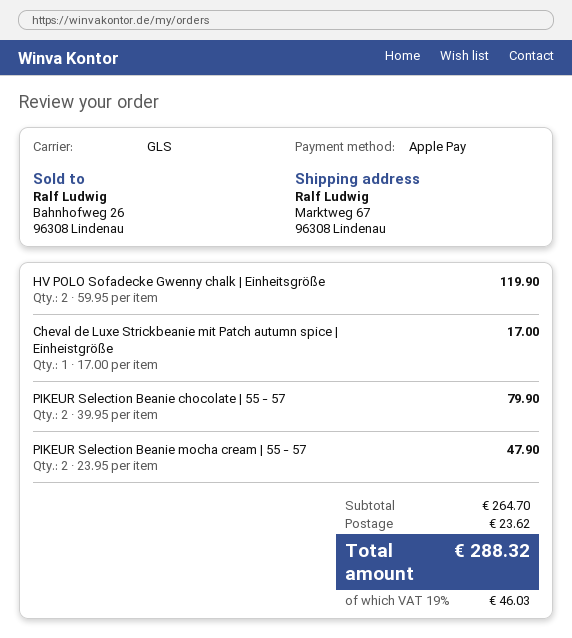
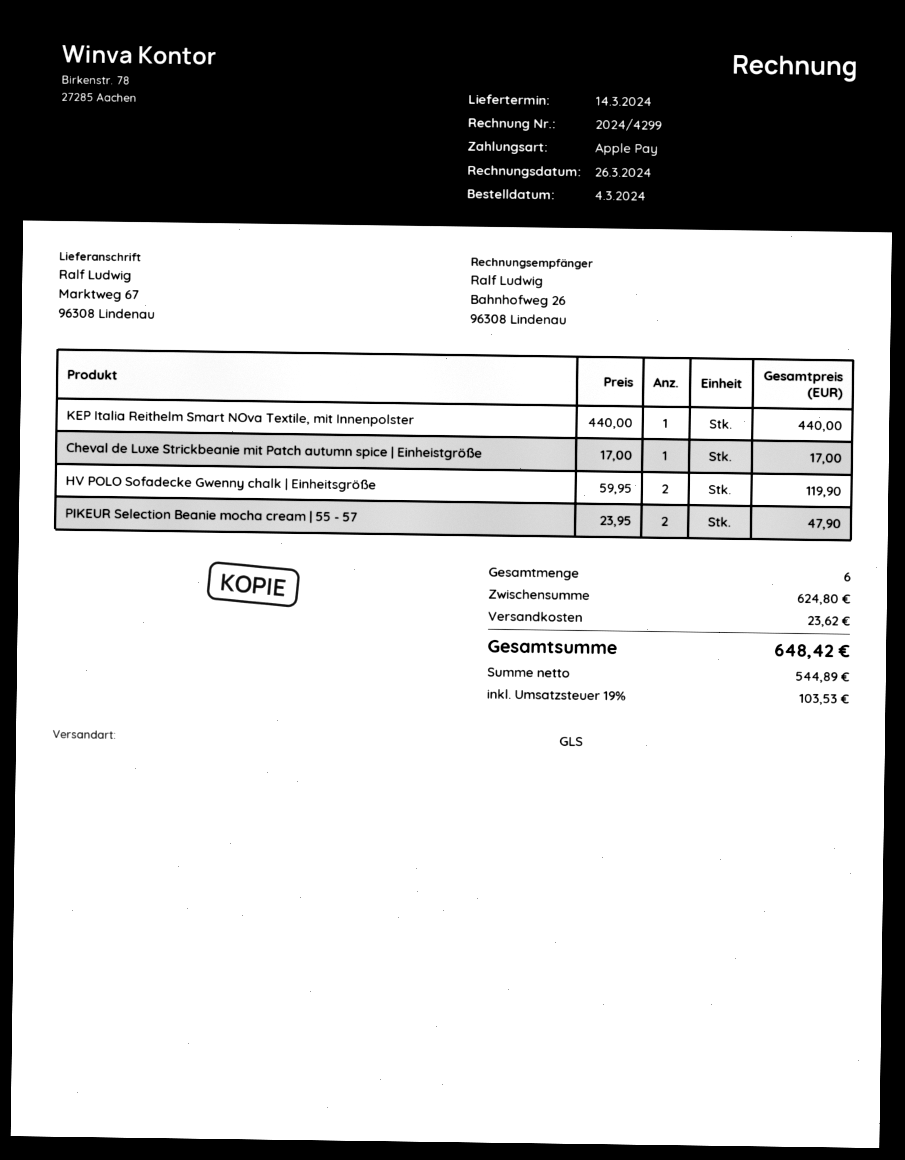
PIKEUR Selection Beanie chocolate | 55 - 57: 2 x 39.95 = 79.90 -> none
KEP Italia Reithelm Smart NOva Textile, mit Innenpolster: none -> 1 x 440.00 = 440.00
subtotal: 264.70 -> 624.80
tax: 19% = 46.03 -> 19% = 103.53
total: 288.32 -> 648.42

